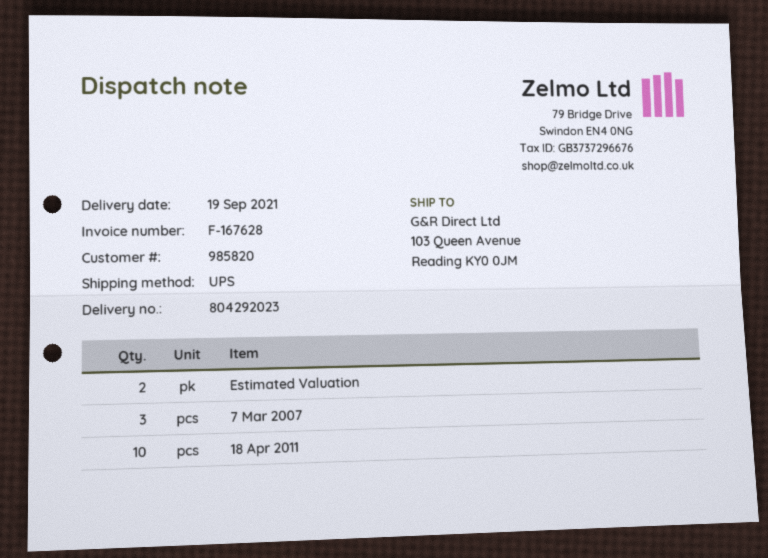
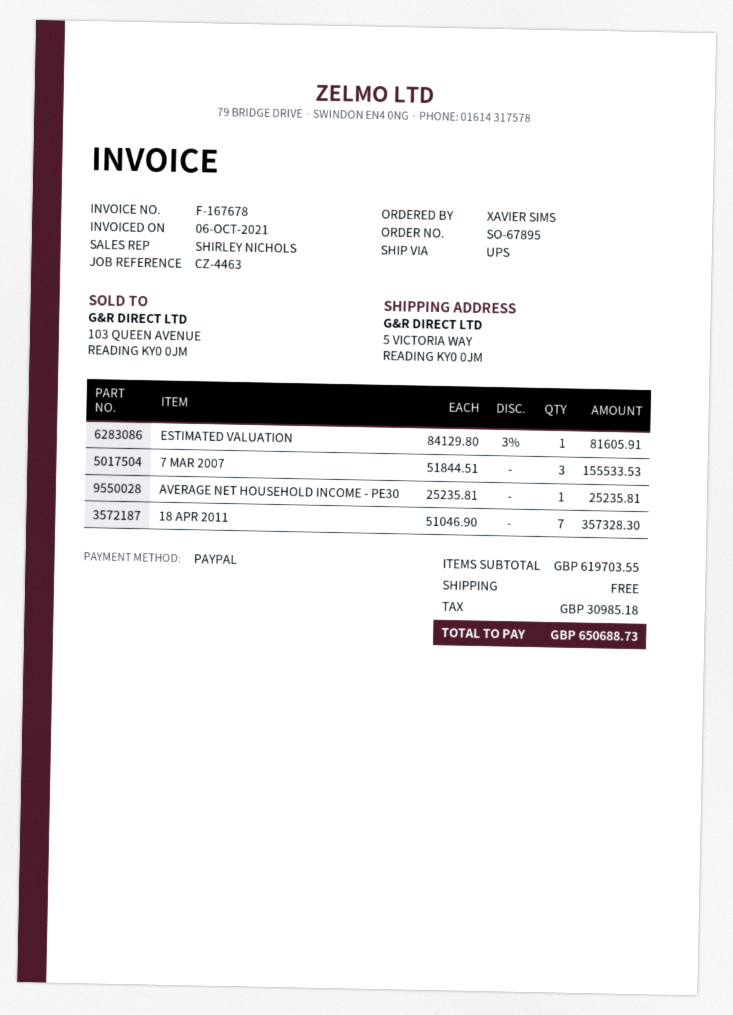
invoice number: F-167628 -> F-167678
ship to: 103 Queen Avenue, Reading KY0 0JM -> 5 VICTORIA WAY, READING KY0 0JM
Estimated Valuation: 2 -> 1
18 Apr 2011: 10 -> 7
AVERAGE NET HOUSEHOLD INCOME - PE30: none -> 1

